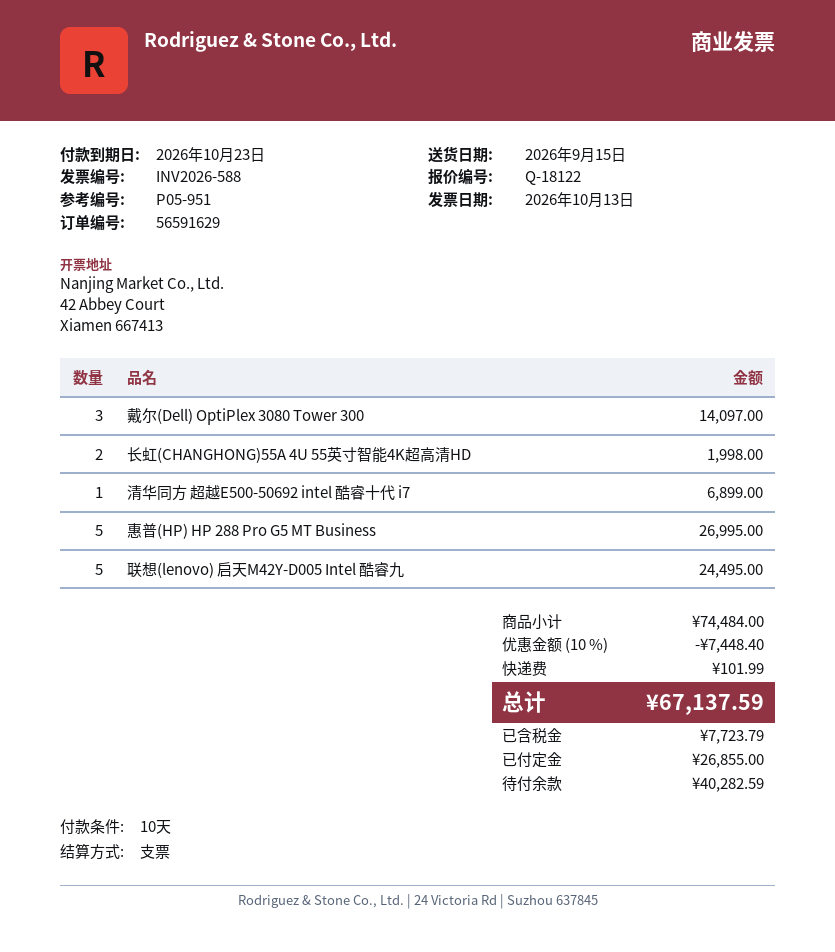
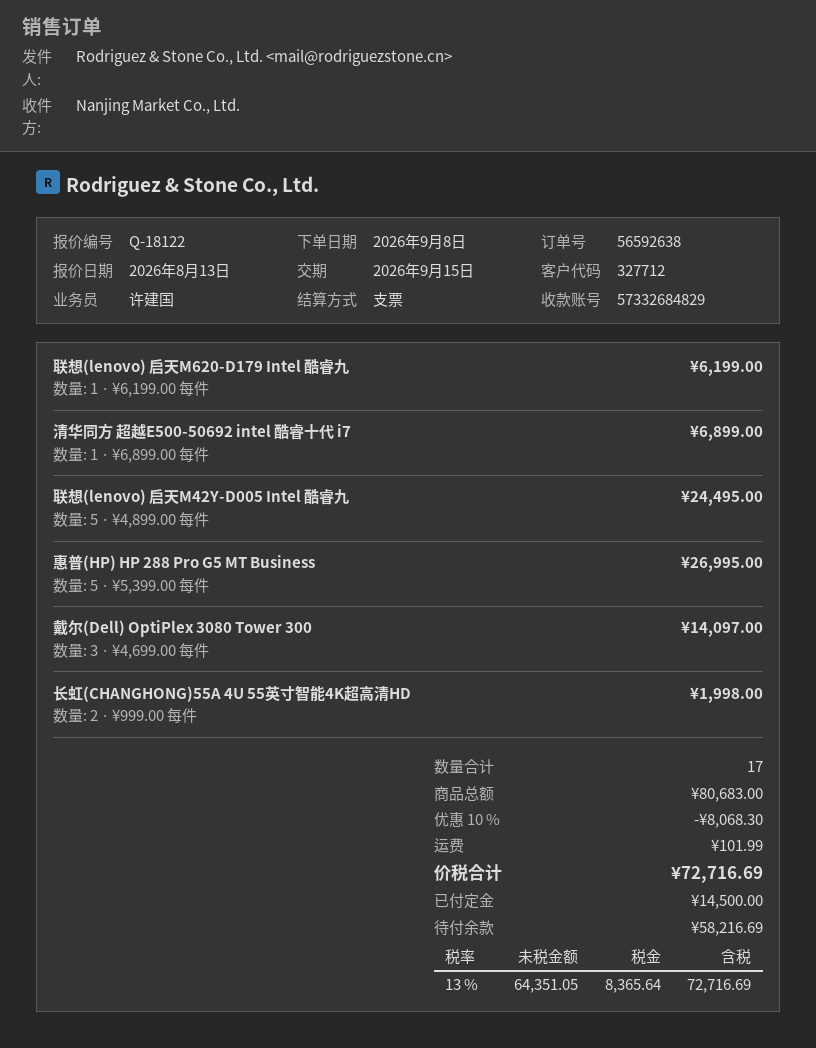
order number: 56591629 -> 56592638
联想(lenovo) 启天M620-D179 Intel 酷睿九: none -> 1 for 6199.00
subtotal: 74484.00 -> 80683.00
discount: 10% = 7448.40 -> 10% = 8068.30
tax: 7723.79 -> 8365.64
total: 67137.59 -> 72716.69
deposit: 26855.00 -> 14500.00
balance: 40282.59 -> 58216.69

